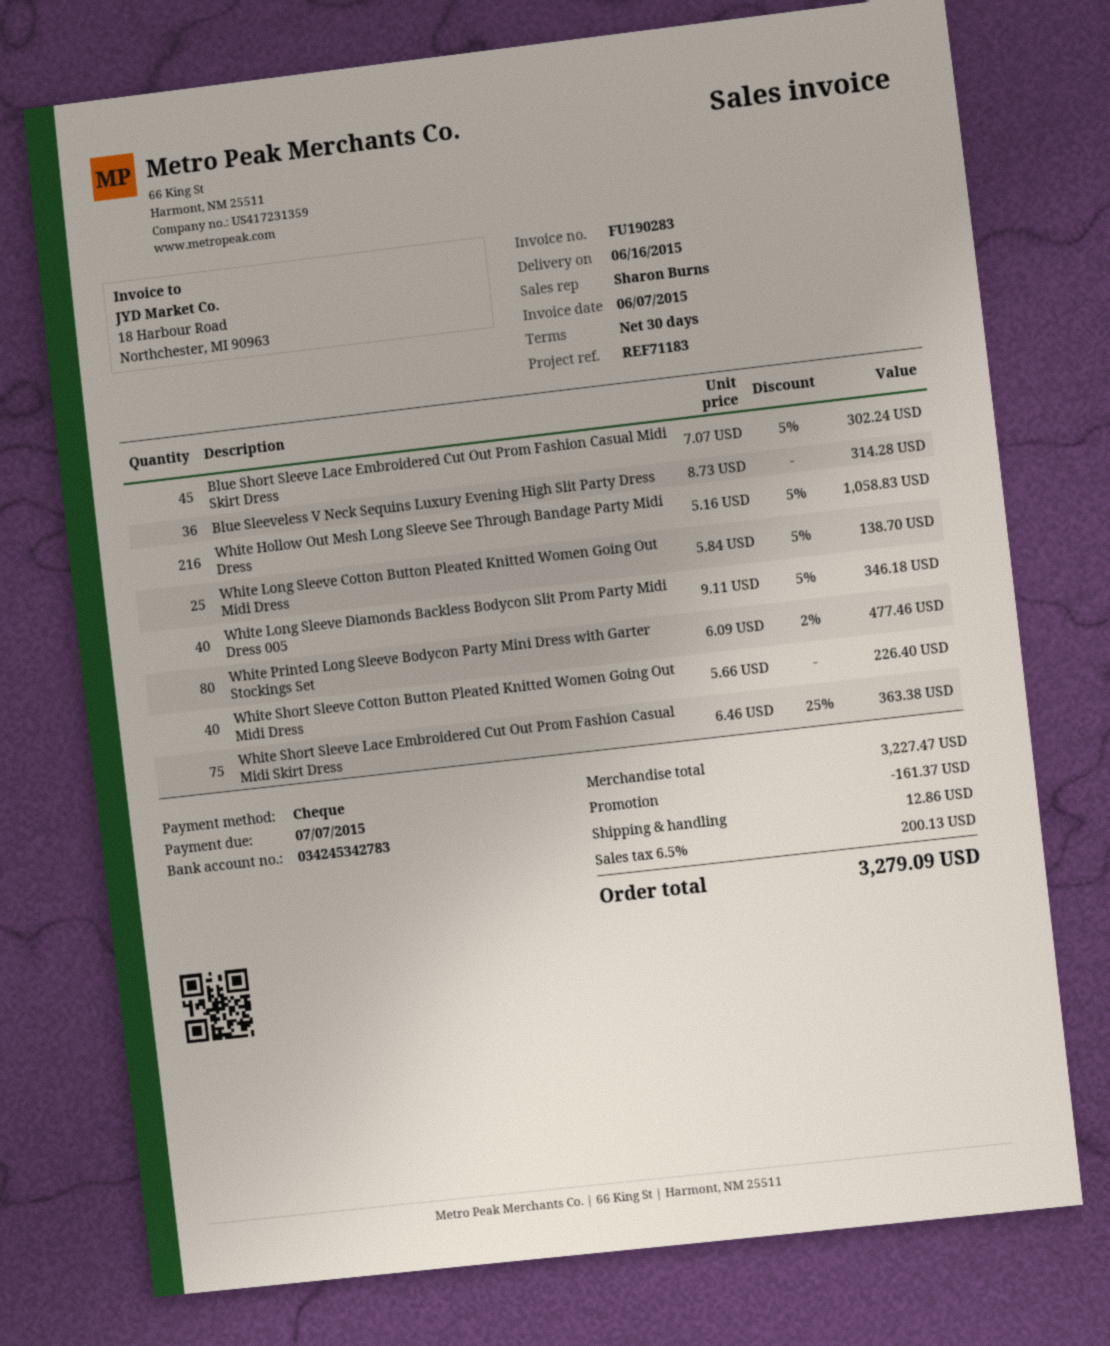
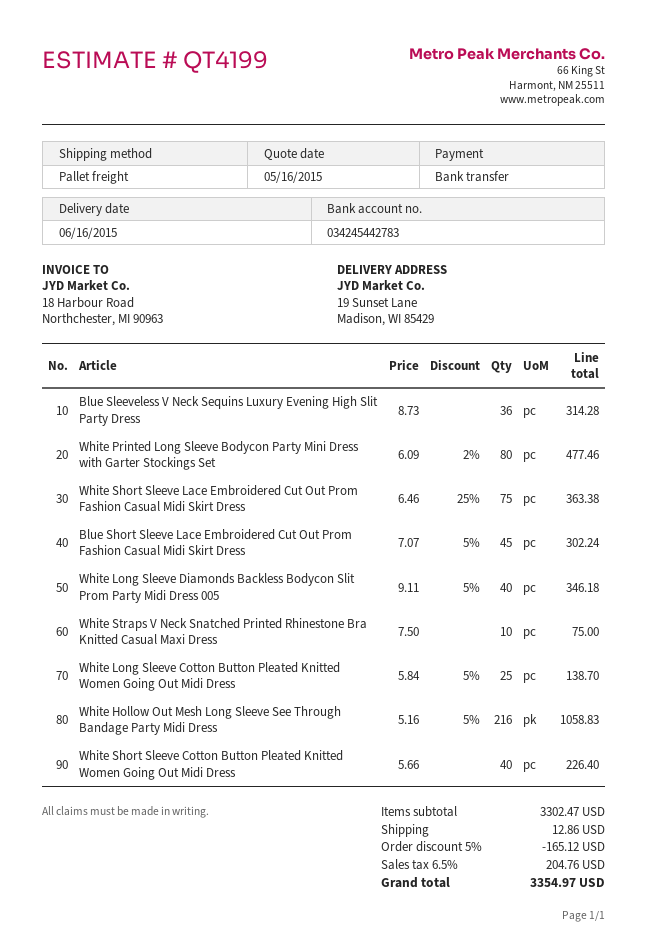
payment method: cheque -> bank transfer
bank account: 034245342783 -> 034245442783
White Straps V Neck Snatched Printed Rhinestone Bra Knitted Casual Maxi Dress: none -> 10 x 7.50 = 75.00
subtotal: 3227.47 -> 3302.47
discount: 161.37 -> 165.12
tax: 6.5% = 200.13 -> 6.5% = 204.76
total: 3279.09 -> 3354.97

